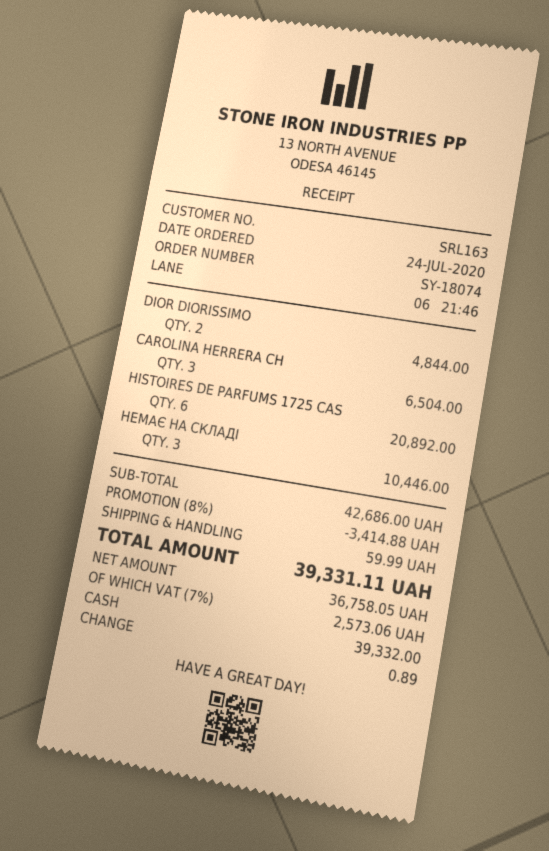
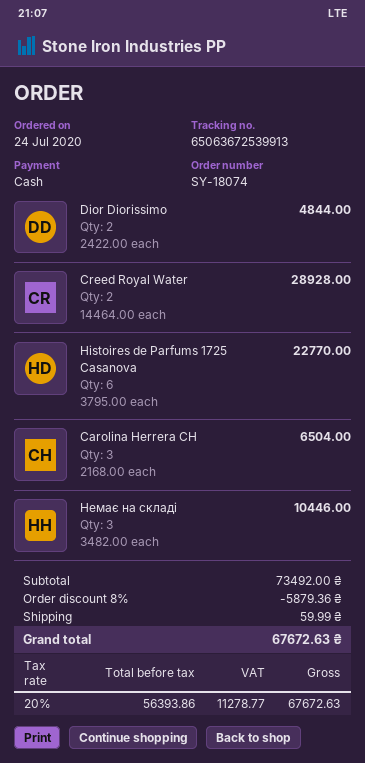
HISTOIRES DE PARFUMS 1725 CAS: 6 for 20892.00 -> 6 for 22770.00
Creed Royal Water: none -> 2 for 28928.00
subtotal: 42686.00 -> 73492.00
discount: 8% = 3414.88 -> 8% = 5879.36
net: 36758.05 -> 56393.86
tax: 7% = 2573.06 -> 20% = 11278.77
total: 39331.11 -> 67672.63

